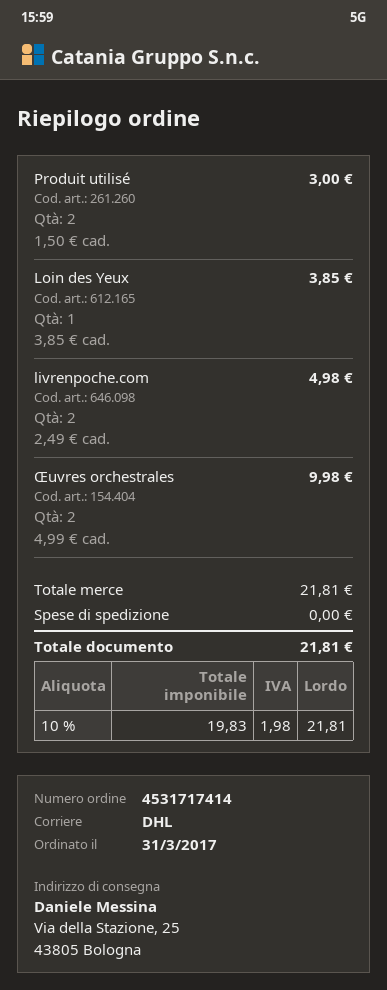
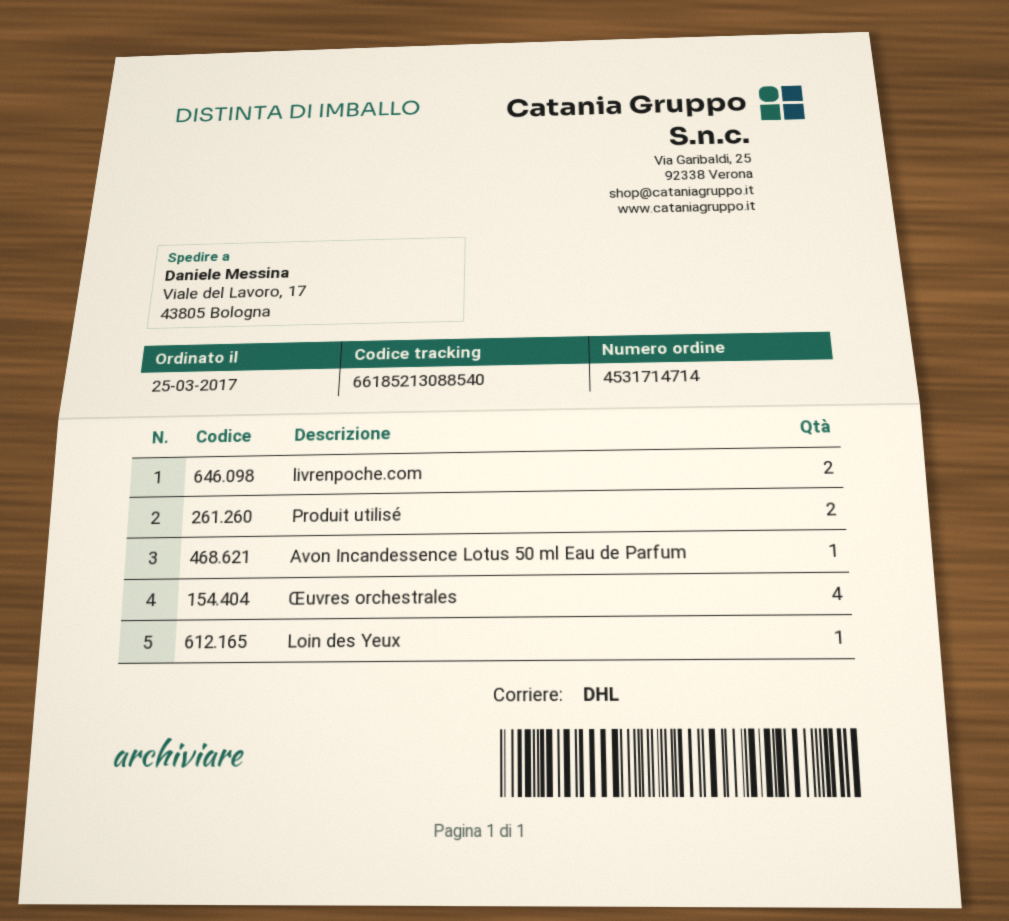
order number: 4531717414 -> 4531714714
order date: 2017-03-31 -> 2017-03-25
ship to: Via della Stazione, 25, 43805 Bologna -> Viale del Lavoro, 17, 43805 Bologna
Œuvres orchestrales: 2 -> 4
Avon Incandessence Lotus 50 ml Eau de Parfum: none -> 1

